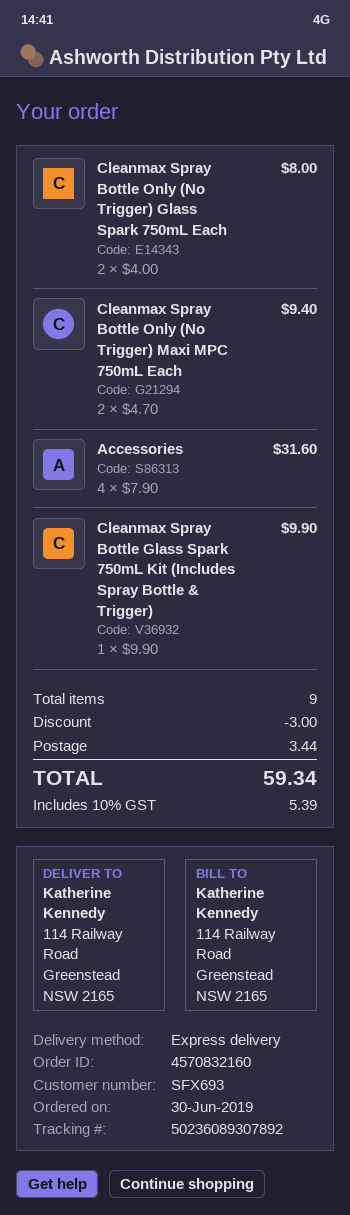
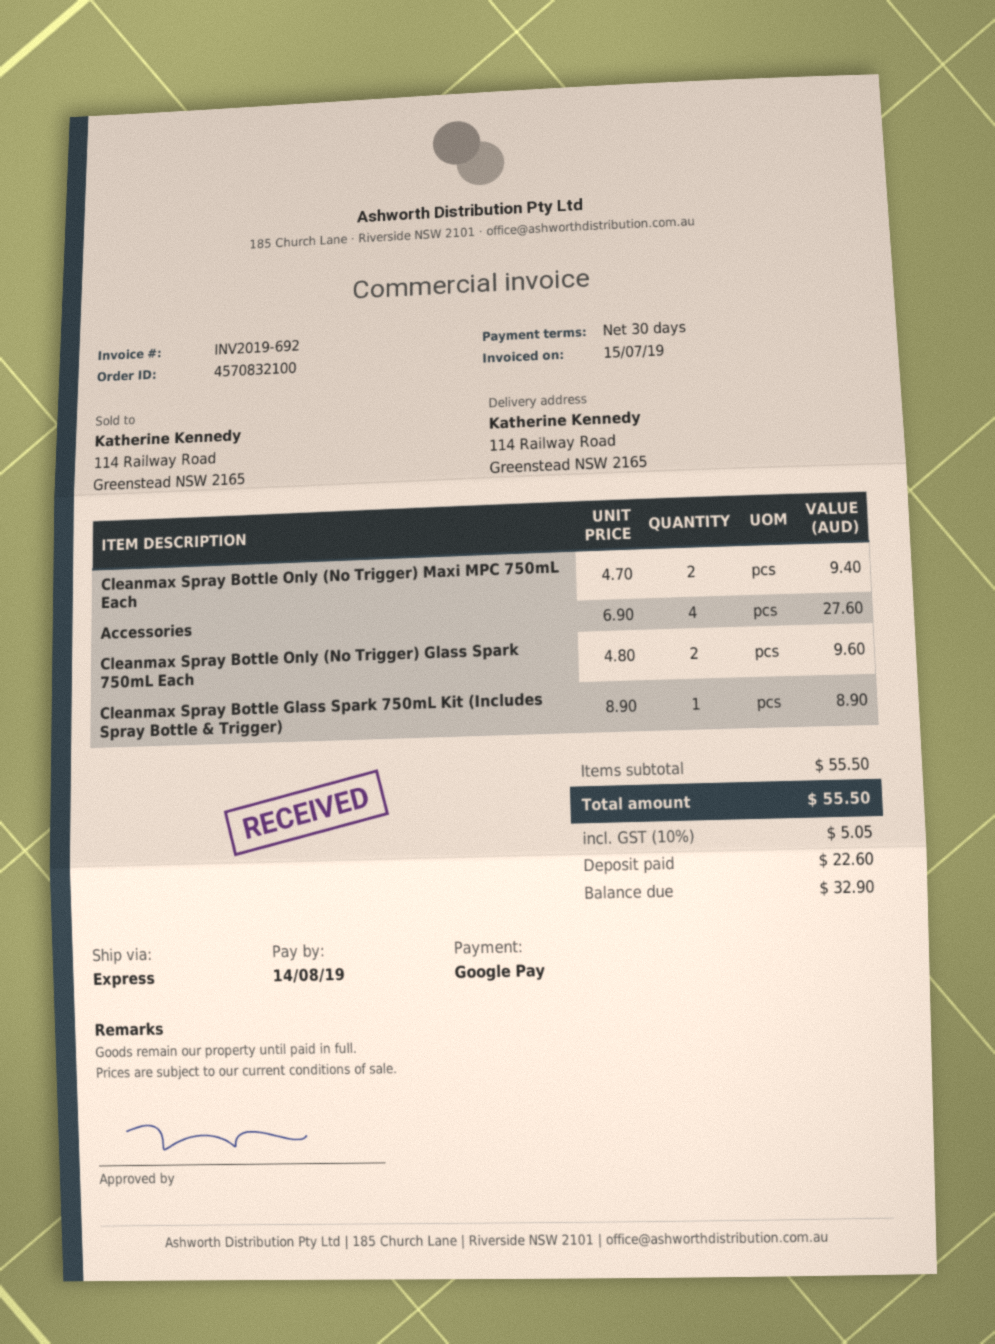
order number: 4570832160 -> 4570832100
Cleanmax Spray Bottle Only (No Trigger) Glass Spark 750mL Each: 2 x 4.00 = 8.00 -> 2 x 4.80 = 9.60
Accessories: 4 x 7.90 = 31.60 -> 4 x 6.90 = 27.60
Cleanmax Spray Bottle Glass Spark 750mL Kit (Includes Spray Bottle & Trigger): 1 x 9.90 = 9.90 -> 1 x 8.90 = 8.90
discount: 3.00 -> none
shipping: 3.44 -> none
tax: 10% = 5.39 -> 10% = 5.05
total: 59.34 -> 55.50

